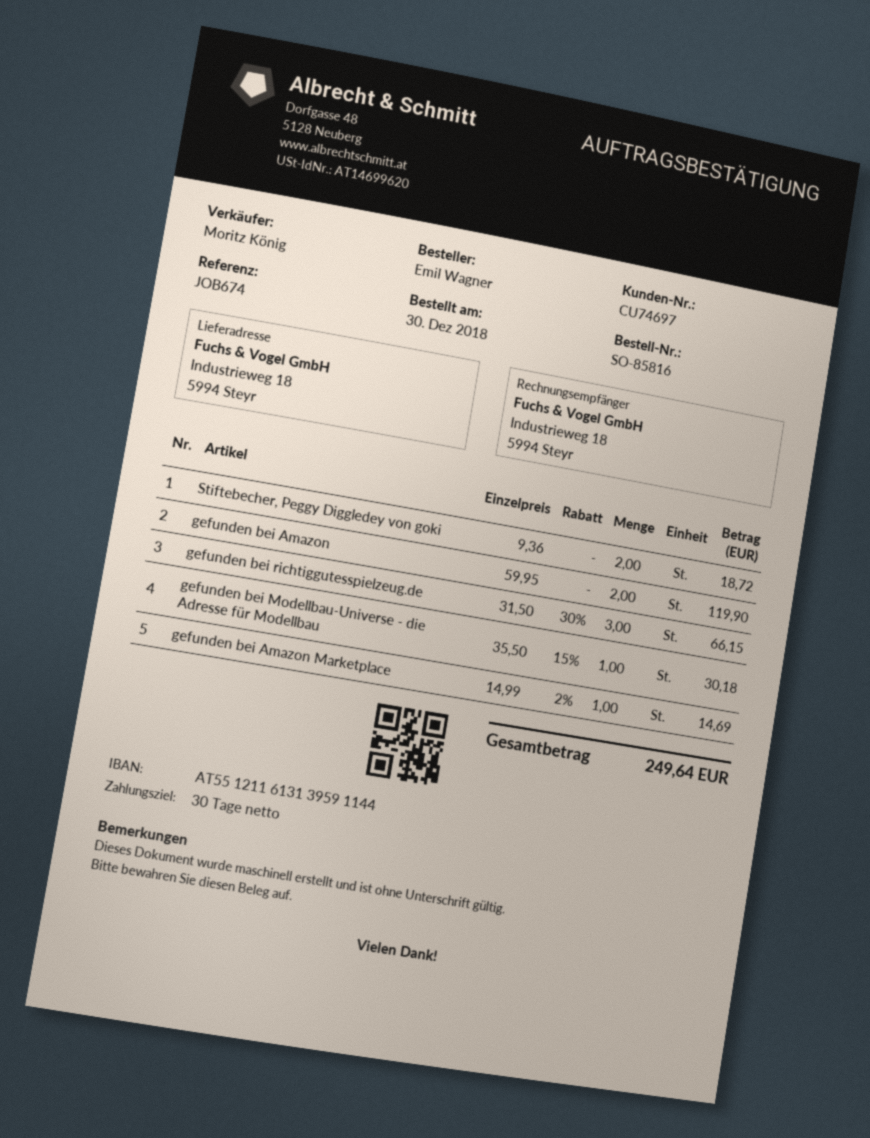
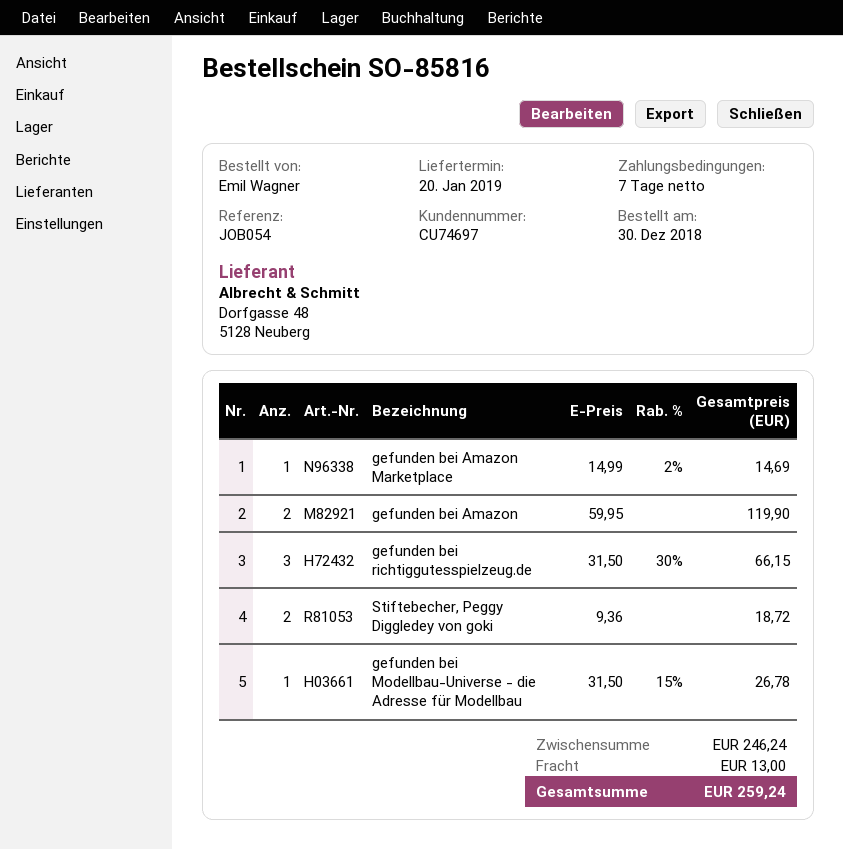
payment terms: 30 days -> 7 days
reference: JOB674 -> JOB054
gefunden bei Modellbau-Universe - die Adresse für Modellbau: 1 x 35.50 - 15% = 30.18 -> 1 x 31.50 - 15% = 26.78
shipping: none -> 13.00
total: 249.64 -> 259.24

